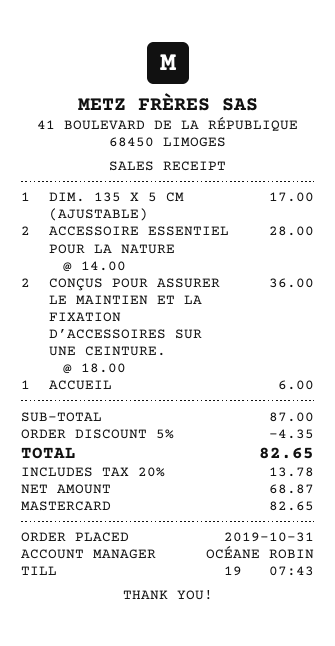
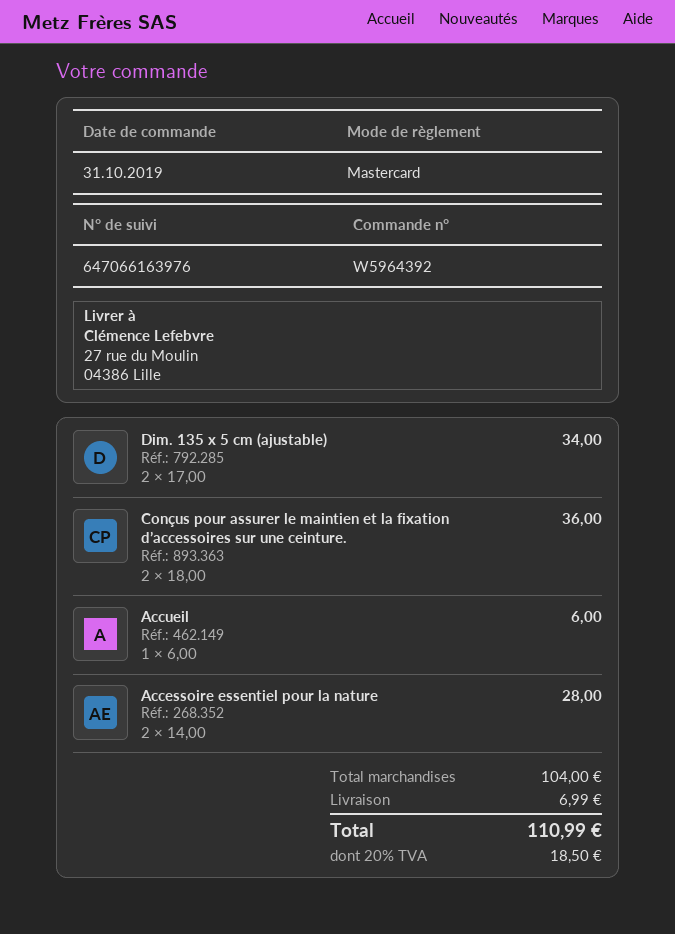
DIM. 135 X 5 CM (AJUSTABLE): 1 x 17.00 = 17.00 -> 2 x 17.00 = 34.00
subtotal: 87.00 -> 104.00
discount: 5% = 4.35 -> none
shipping: none -> 6.99
tax: 20% = 13.78 -> 20% = 18.50
total: 82.65 -> 110.99

